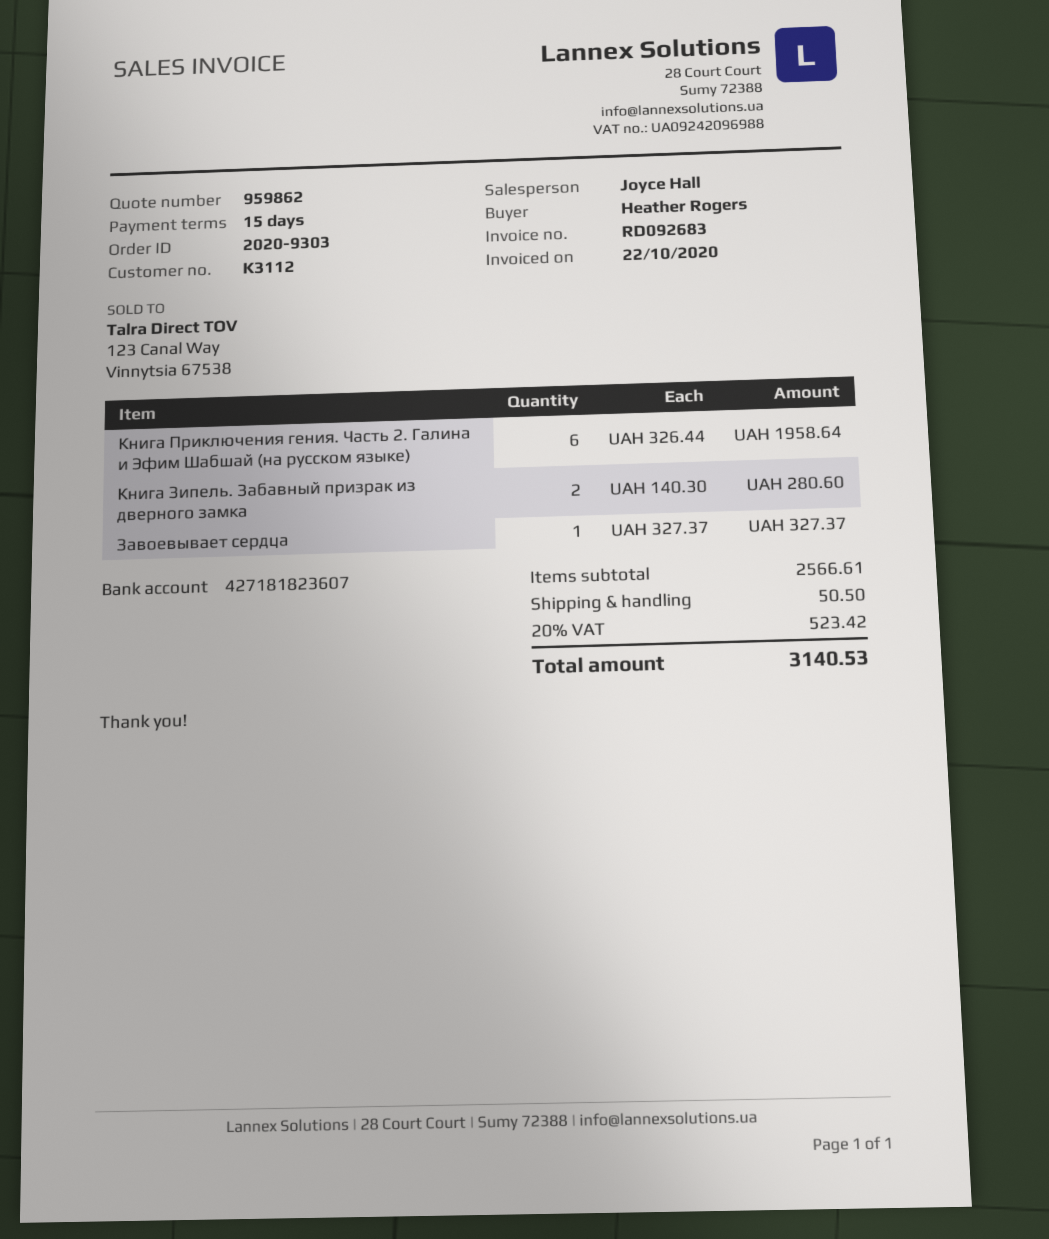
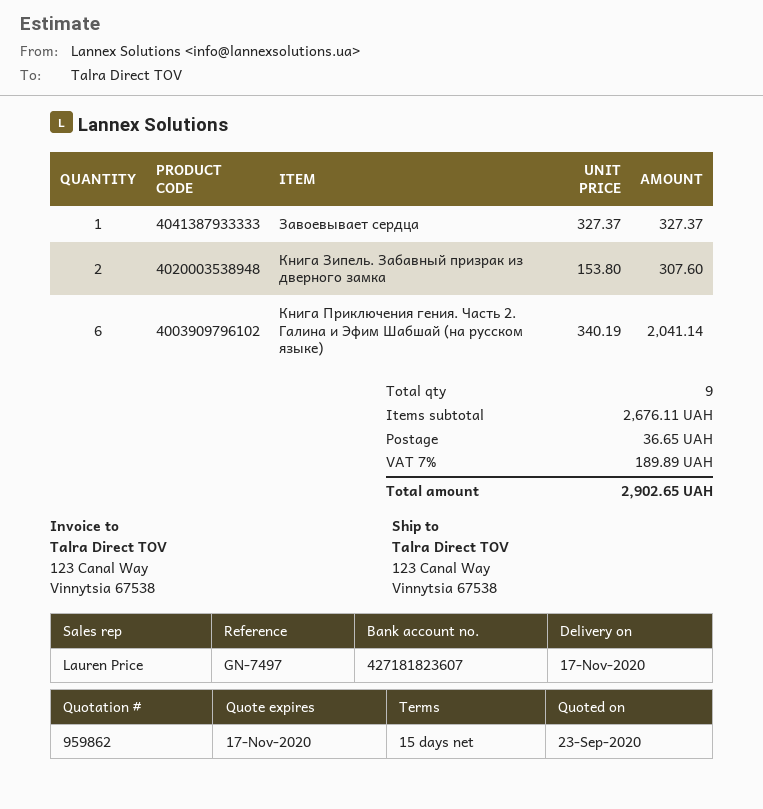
sales rep: Joyce Hall -> Lauren Price
Книга Приключения гения. Часть 2. Галина и Эфим Шабшай (на русском языке): 6 x 326.44 = 1958.64 -> 6 x 340.19 = 2041.14
Книга Зипель. Забавный призрак из дверного замка: 2 x 140.30 = 280.60 -> 2 x 153.80 = 307.60
subtotal: 2566.61 -> 2676.11
shipping: 50.50 -> 36.65
tax: 20% = 523.42 -> 7% = 189.89
total: 3140.53 -> 2902.65

